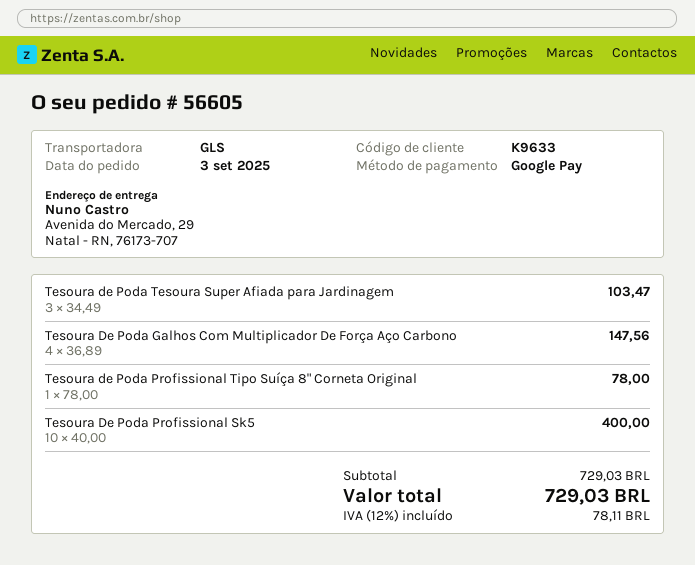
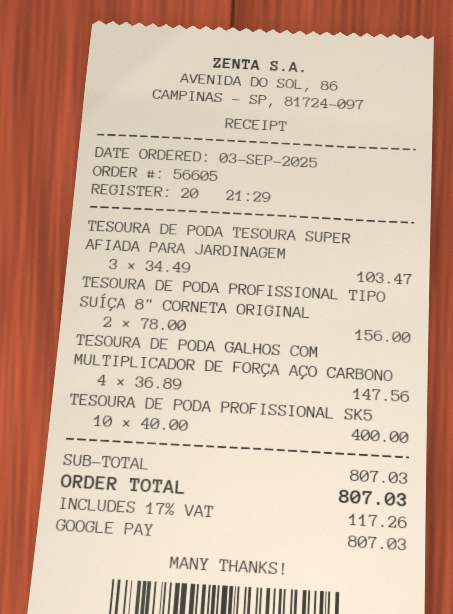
Tesoura de Poda Profissional Tipo Suíça 8" Corneta Original: 1 x 78.00 = 78.00 -> 2 x 78.00 = 156.00
subtotal: 729.03 -> 807.03
tax: 12% = 78.11 -> 17% = 117.26
total: 729.03 -> 807.03

